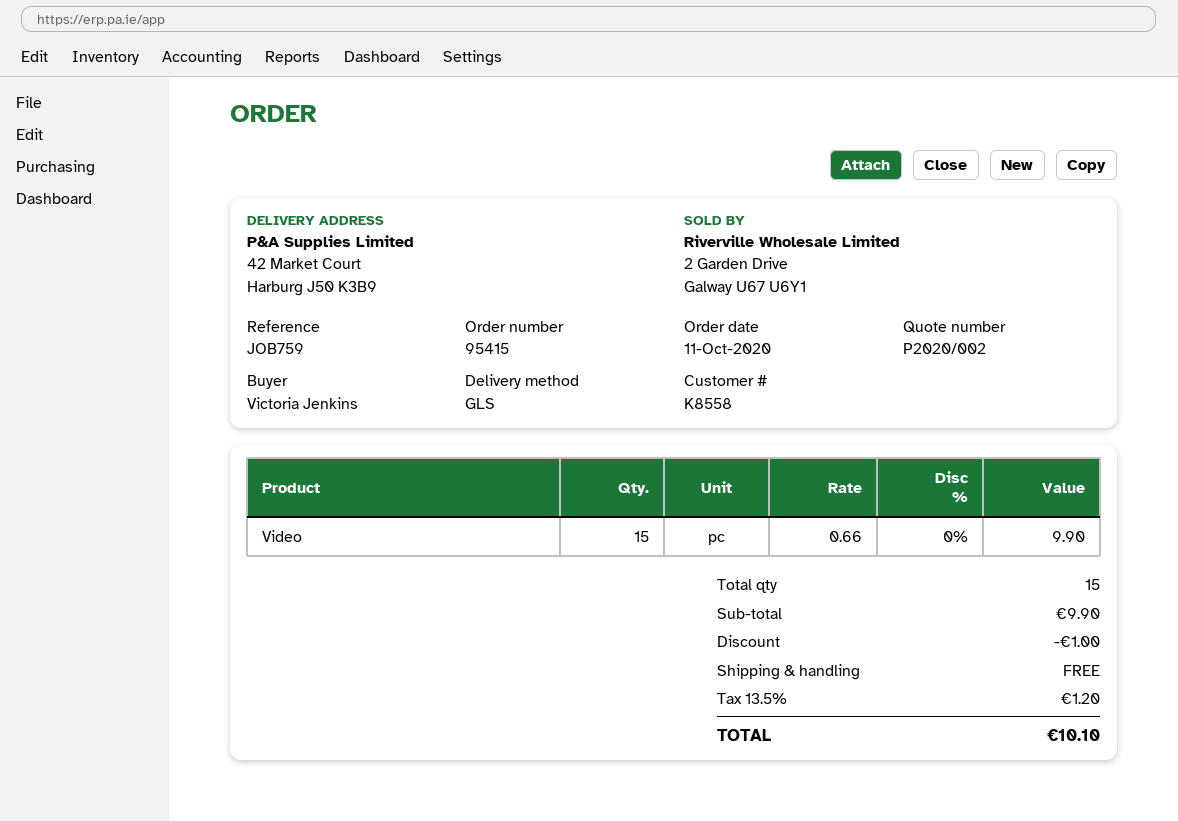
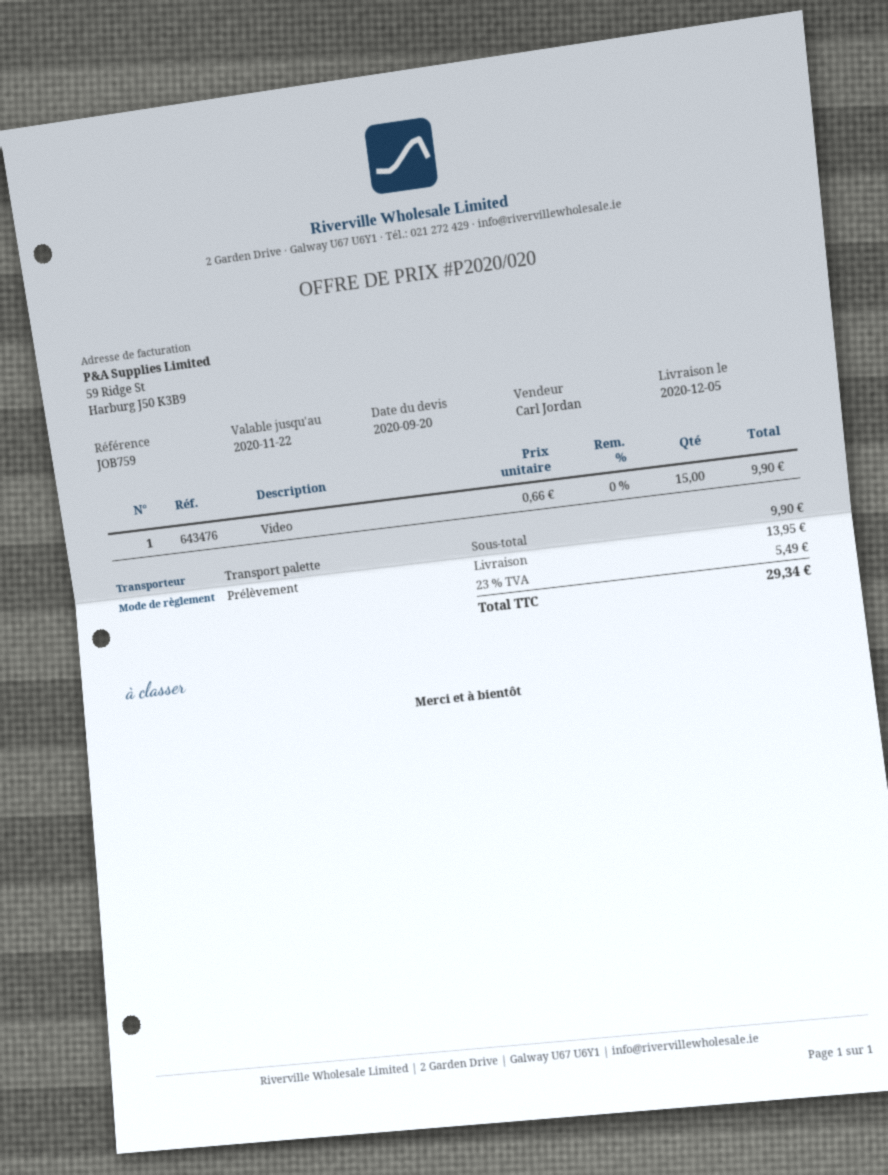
quote number: P2020/002 -> P2020/020
shipping method: GLS -> pallet freight
discount: 1.00 -> none
shipping: 0.00 -> 13.95
tax: 13.5% = 1.20 -> 23% = 5.49
total: 10.10 -> 29.34

